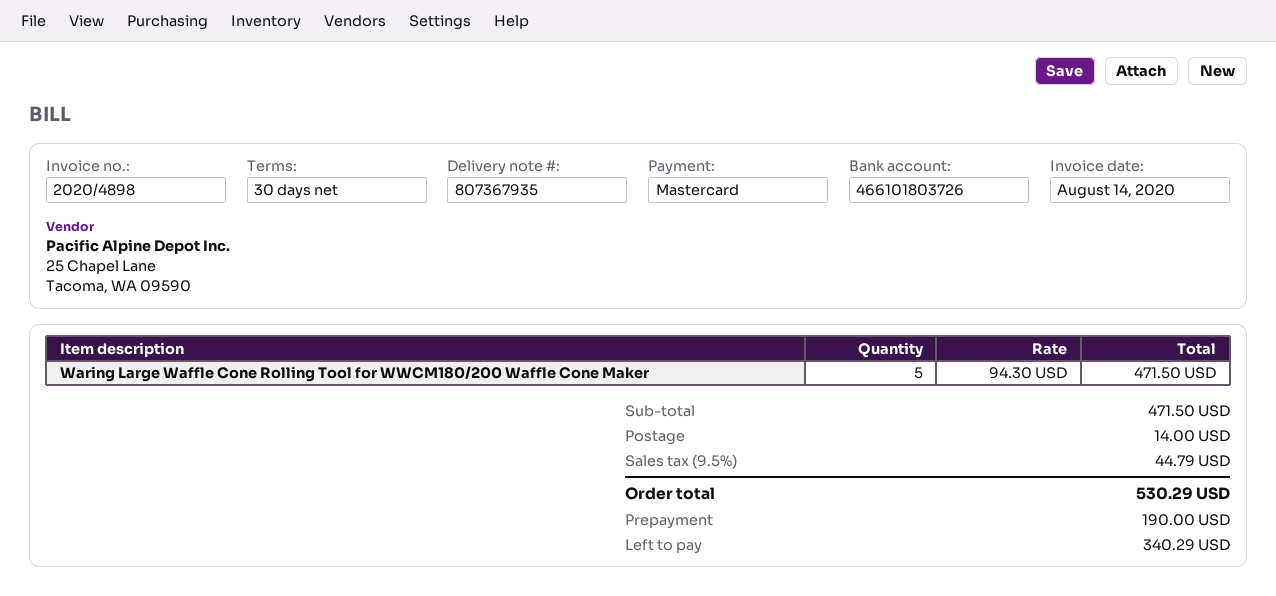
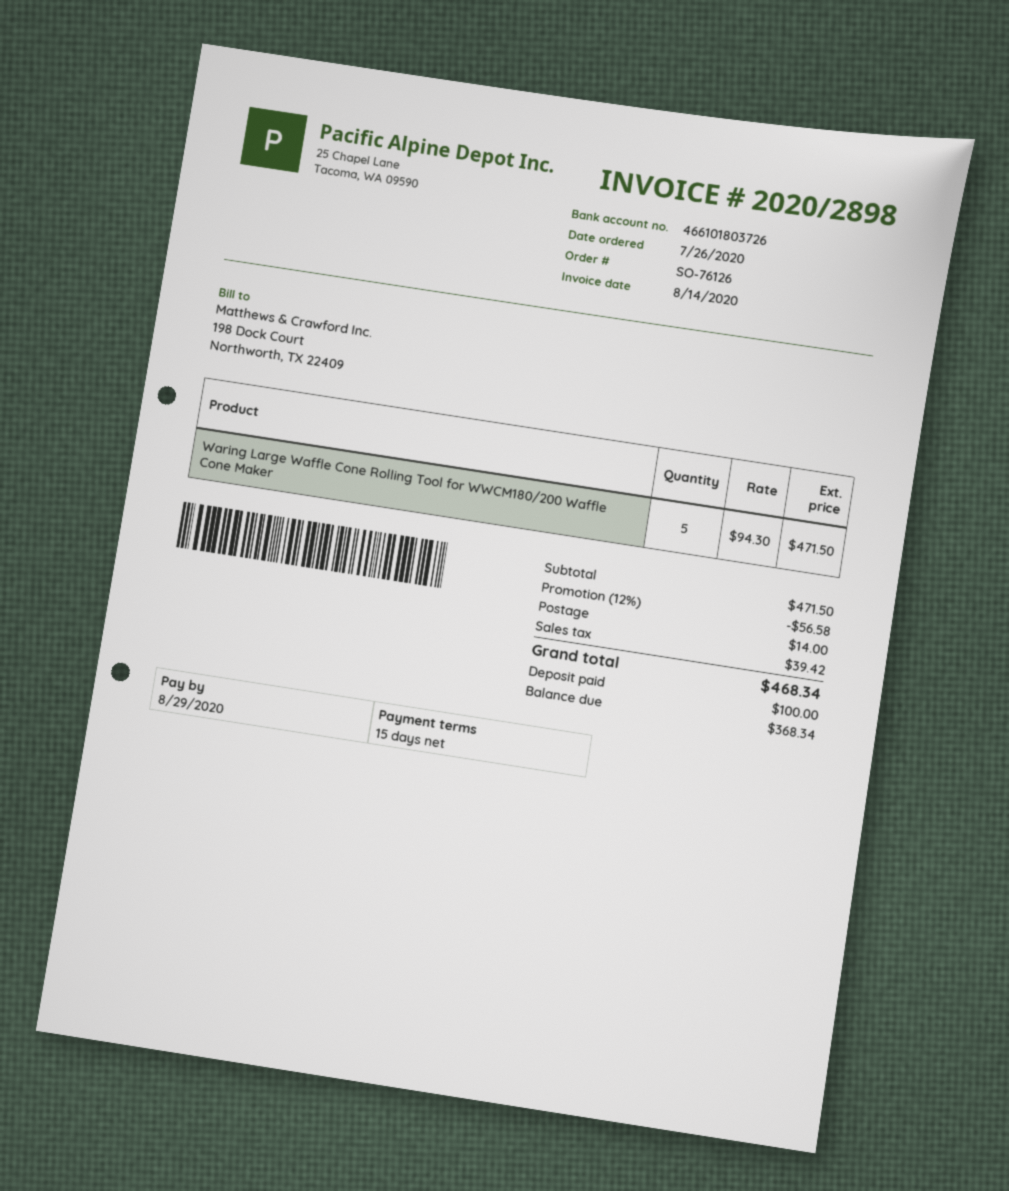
invoice number: 2020/4898 -> 2020/2898
payment terms: 30 days -> 15 days
discount: none -> 12% = 56.58
tax: 44.79 -> 39.42
total: 530.29 -> 468.34
deposit: 190.00 -> 100.00
balance: 340.29 -> 368.34

